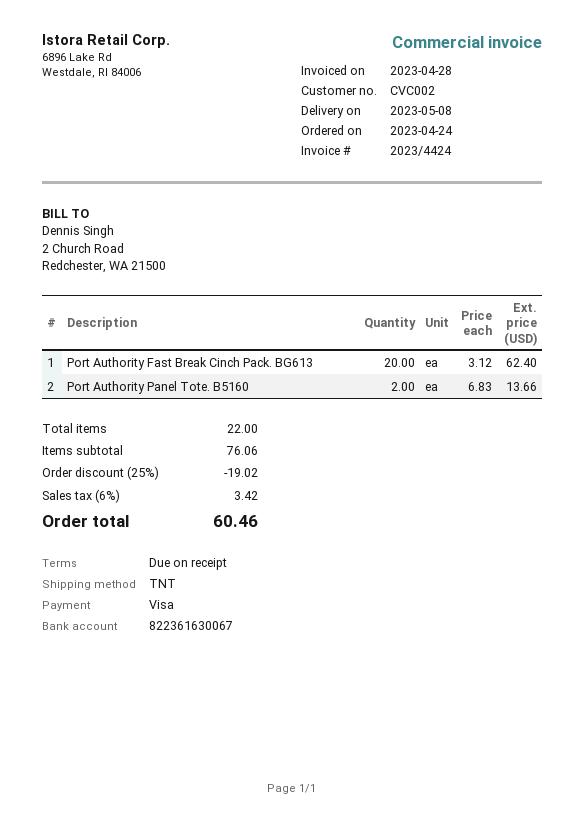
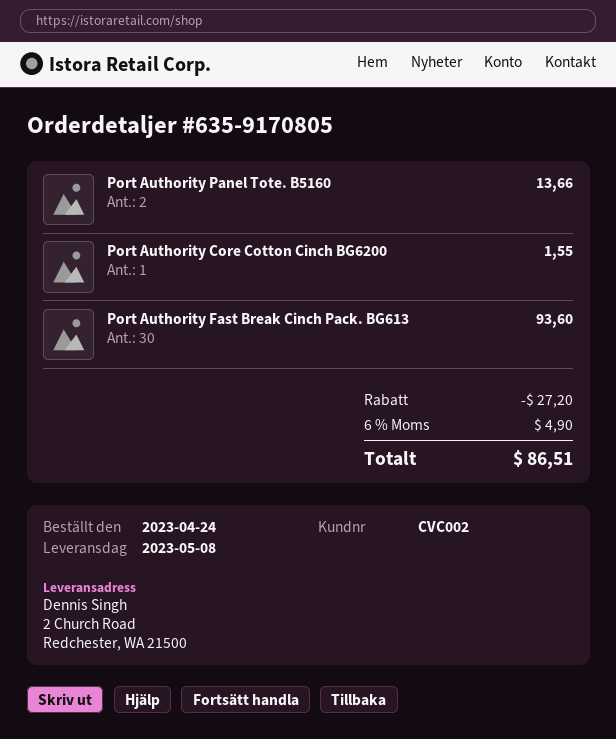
Port Authority Fast Break Cinch Pack. BG613: 20 for 62.40 -> 30 for 93.60
Port Authority Core Cotton Cinch BG6200: none -> 1 for 1.55
discount: 19.02 -> 27.20
tax: 6% = 3.42 -> 6% = 4.90
total: 60.46 -> 86.51

